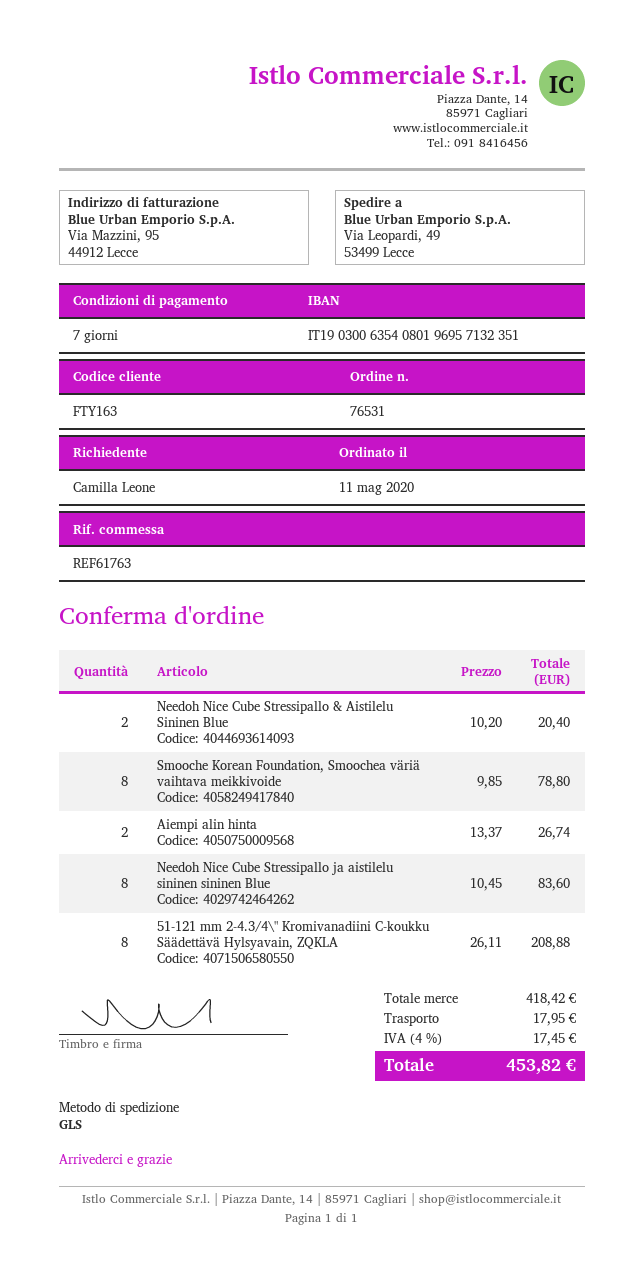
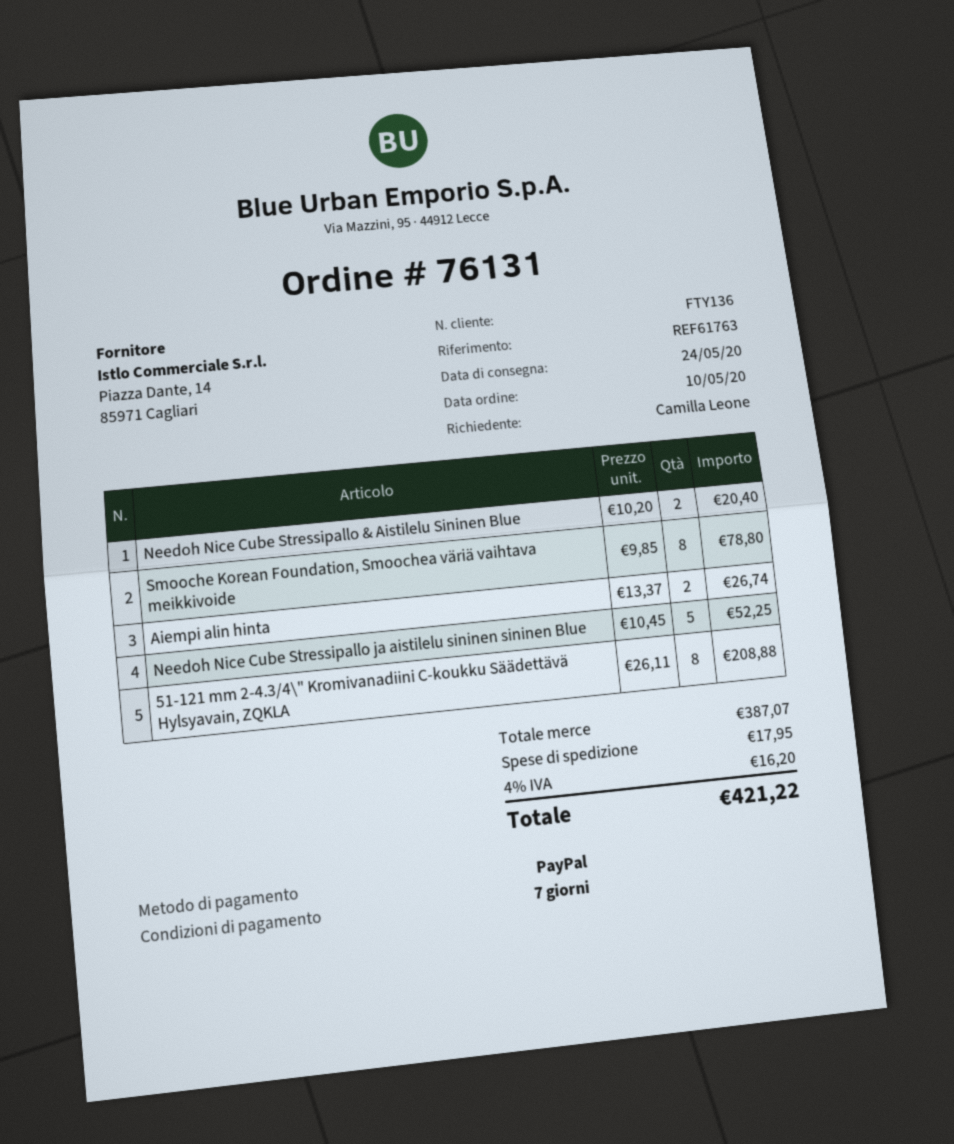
order number: 76531 -> 76131
order date: 2020-05-11 -> 2020-05-10
customer number: FTY163 -> FTY136
Needoh Nice Cube Stressipallo ja aistilelu sininen sininen Blue: 8 x 10.45 = 83.60 -> 5 x 10.45 = 52.25
subtotal: 418.42 -> 387.07
tax: 4% = 17.45 -> 4% = 16.20
total: 453.82 -> 421.22

